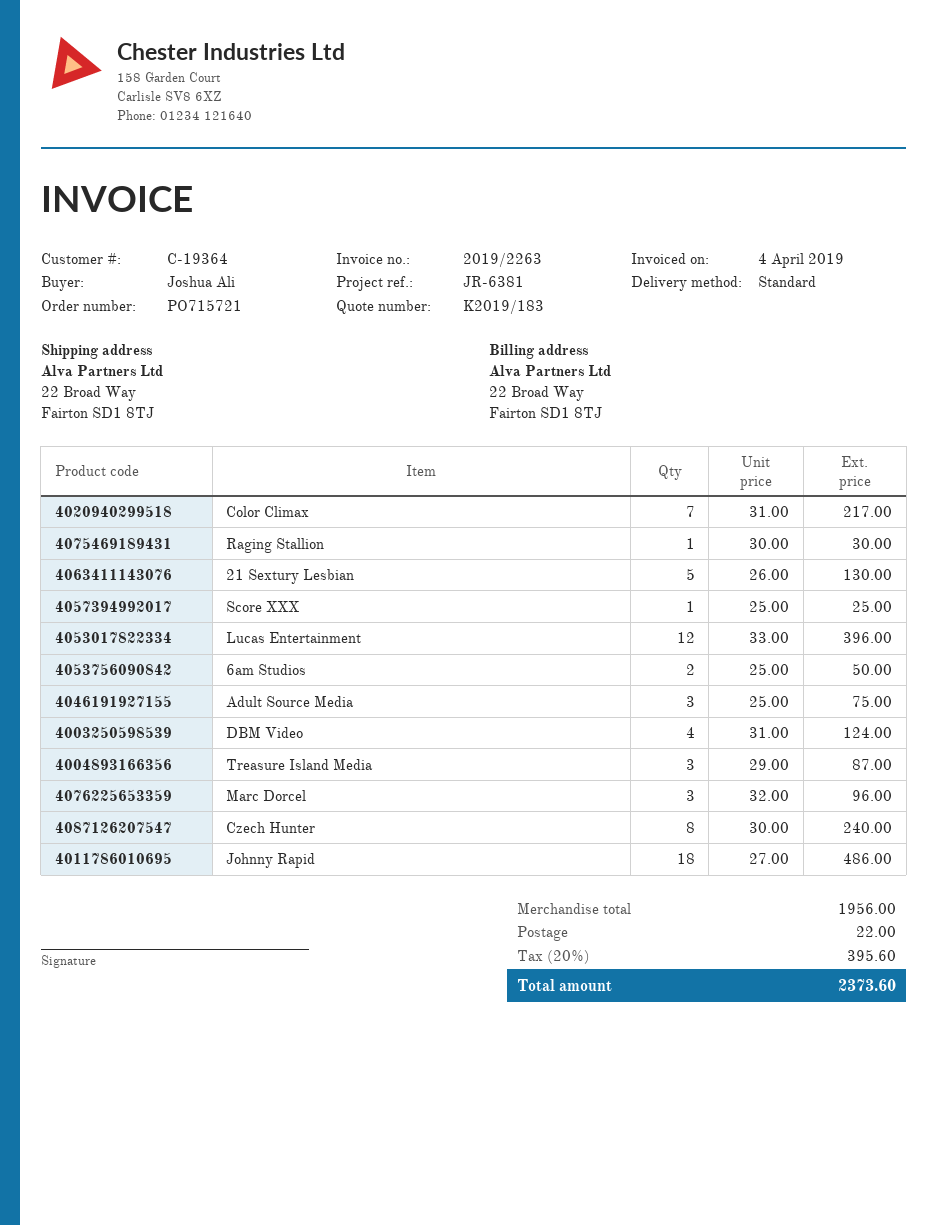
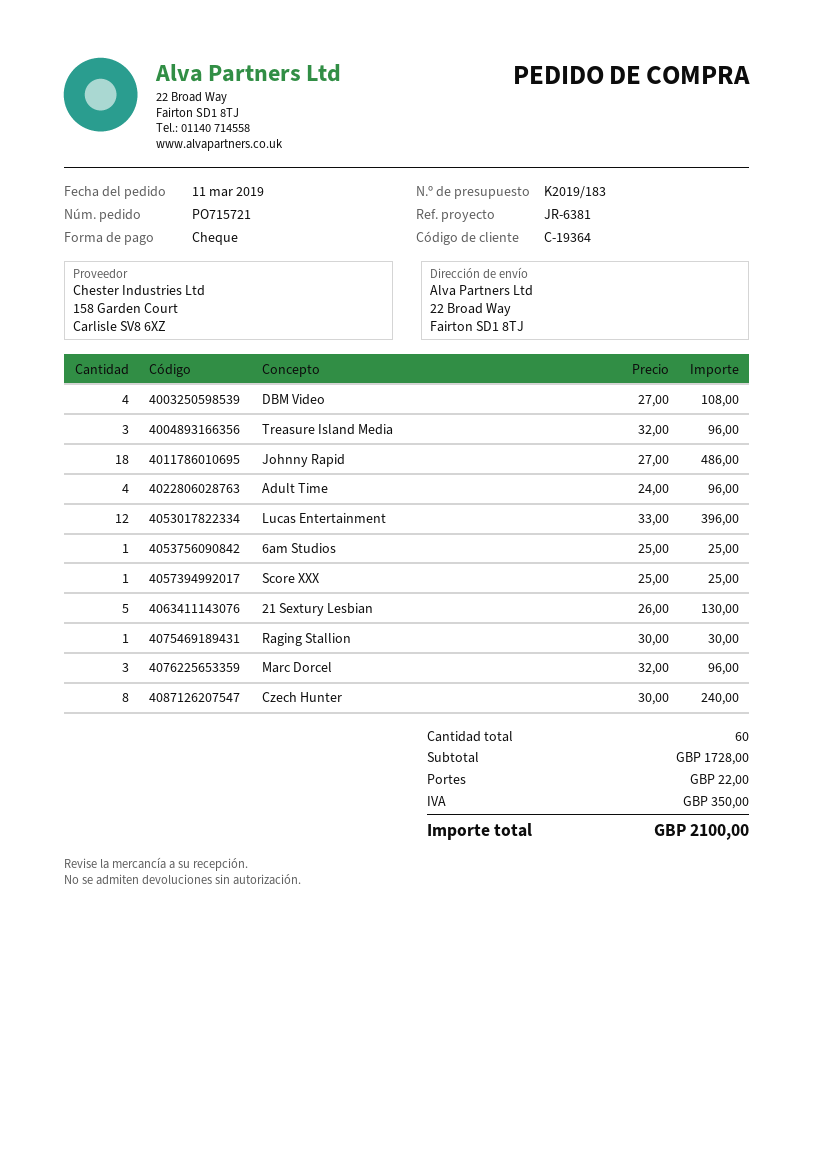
Color Climax: 7 x 31.00 = 217.00 -> none
6am Studios: 2 x 25.00 = 50.00 -> 1 x 25.00 = 25.00
Adult Source Media: 3 x 25.00 = 75.00 -> none
DBM Video: 4 x 31.00 = 124.00 -> 4 x 27.00 = 108.00
Treasure Island Media: 3 x 29.00 = 87.00 -> 3 x 32.00 = 96.00
Adult Time: none -> 4 x 24.00 = 96.00
subtotal: 1956.00 -> 1728.00
tax: 395.60 -> 350.00
total: 2373.60 -> 2100.00

